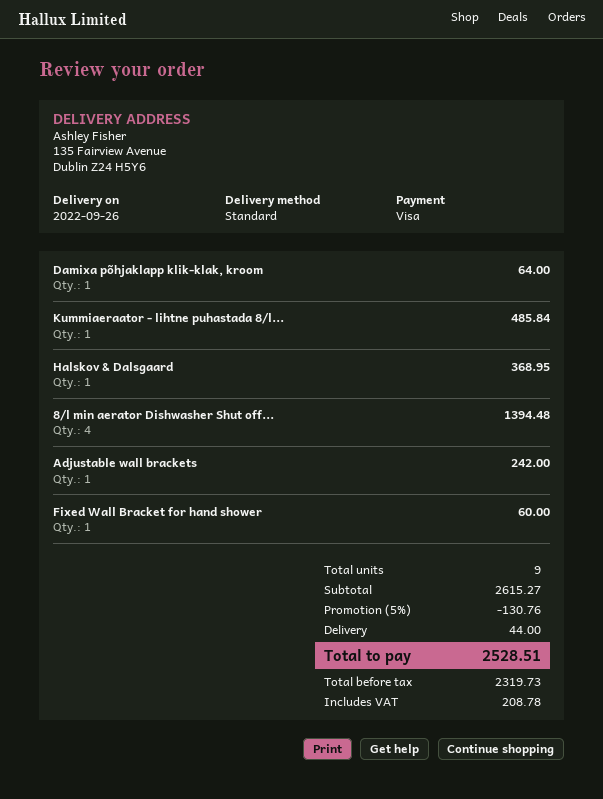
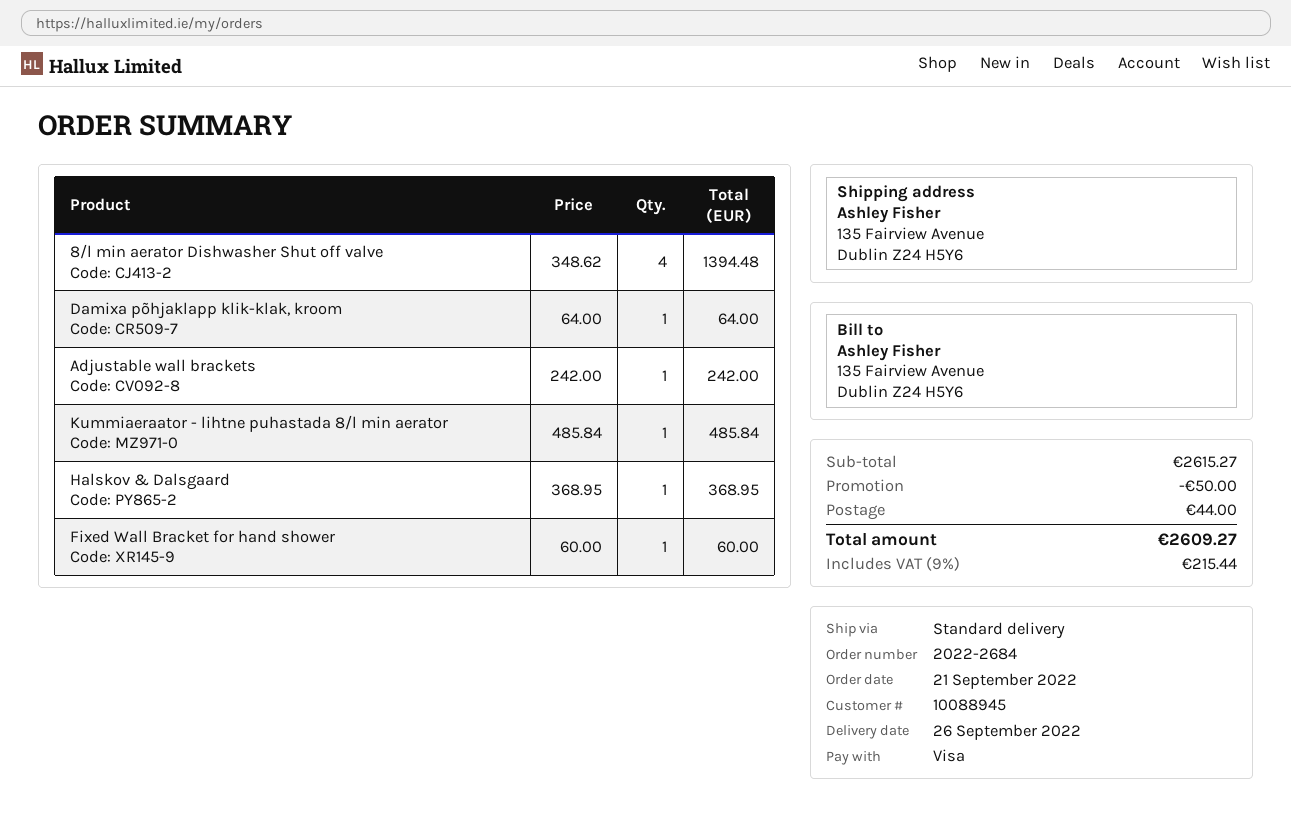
discount: 130.76 -> 50.00
tax: 208.78 -> 215.44
total: 2528.51 -> 2609.27

